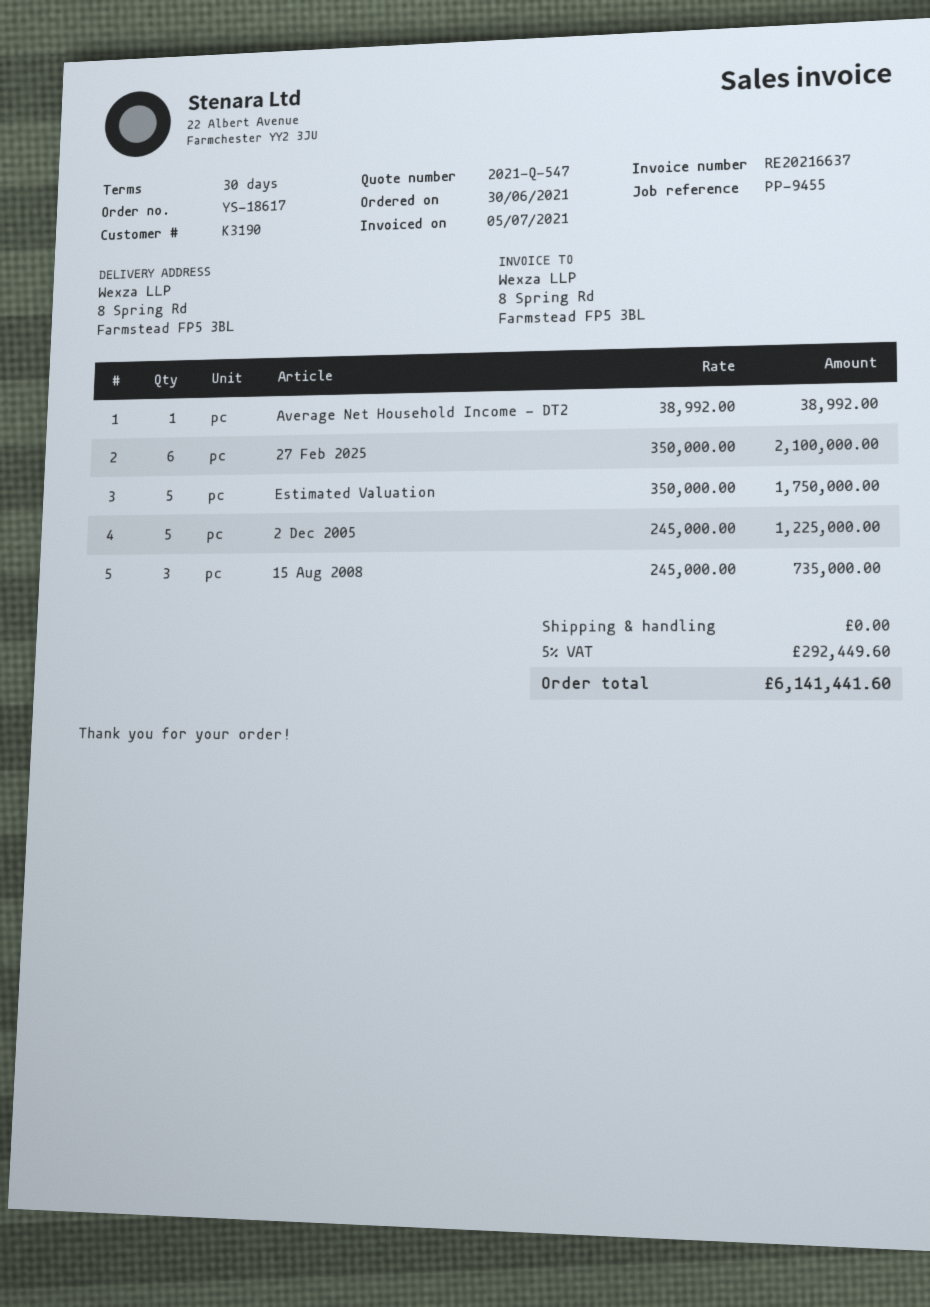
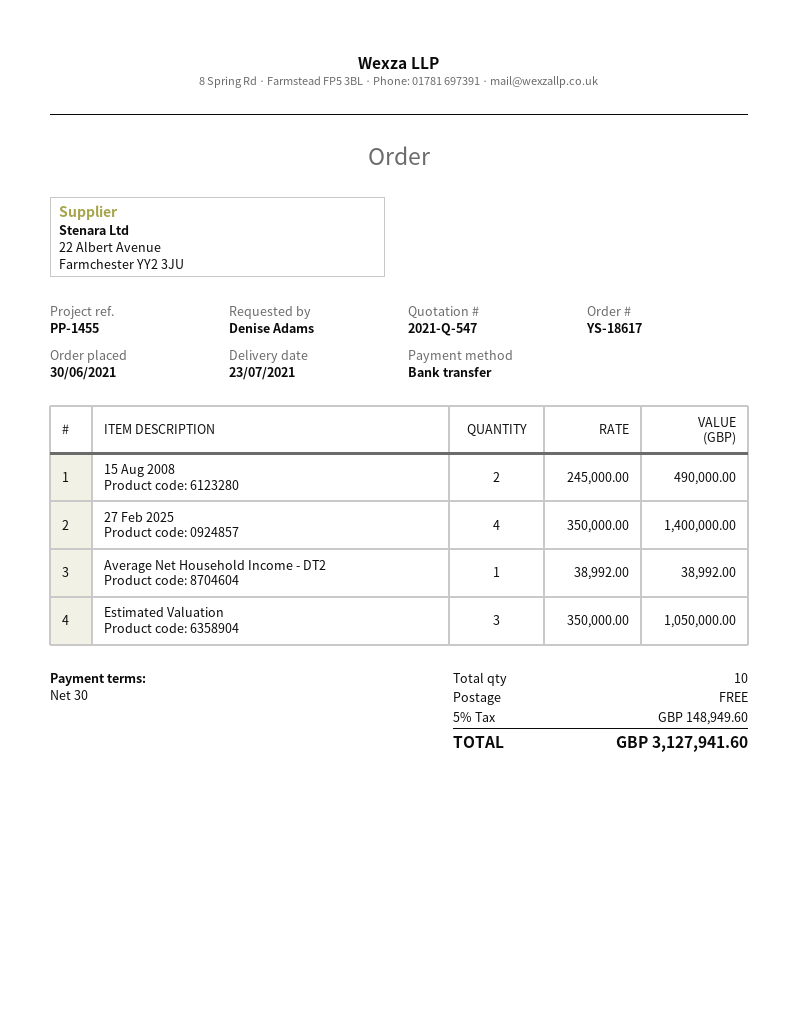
reference: PP-9455 -> PP-1455
27 Feb 2025: 6 x 350000.00 = 2100000.00 -> 4 x 350000.00 = 1400000.00
Estimated Valuation: 5 x 350000.00 = 1750000.00 -> 3 x 350000.00 = 1050000.00
2 Dec 2005: 5 x 245000.00 = 1225000.00 -> none
15 Aug 2008: 3 x 245000.00 = 735000.00 -> 2 x 245000.00 = 490000.00
tax: 5% = 292449.60 -> 5% = 148949.60
total: 6141441.60 -> 3127941.60

